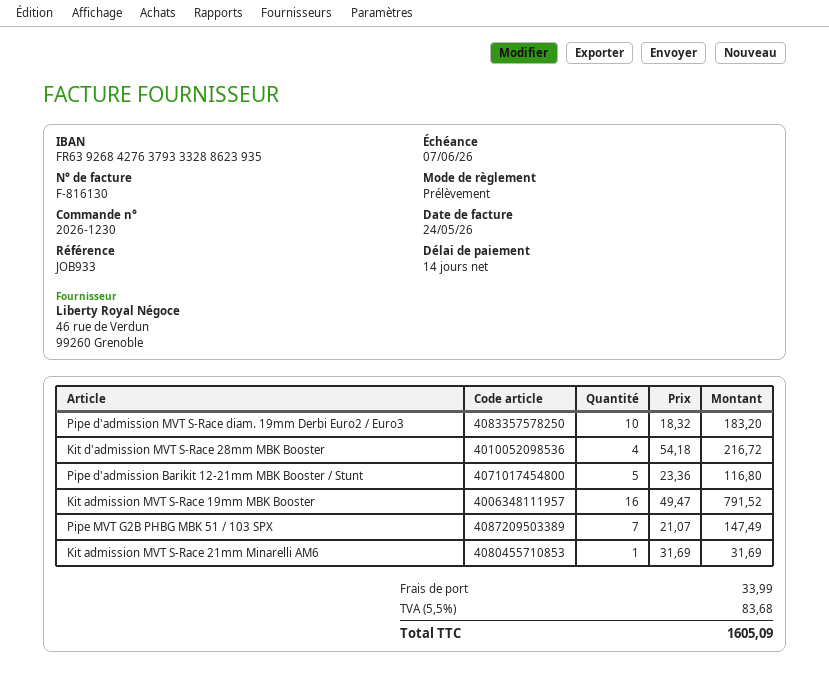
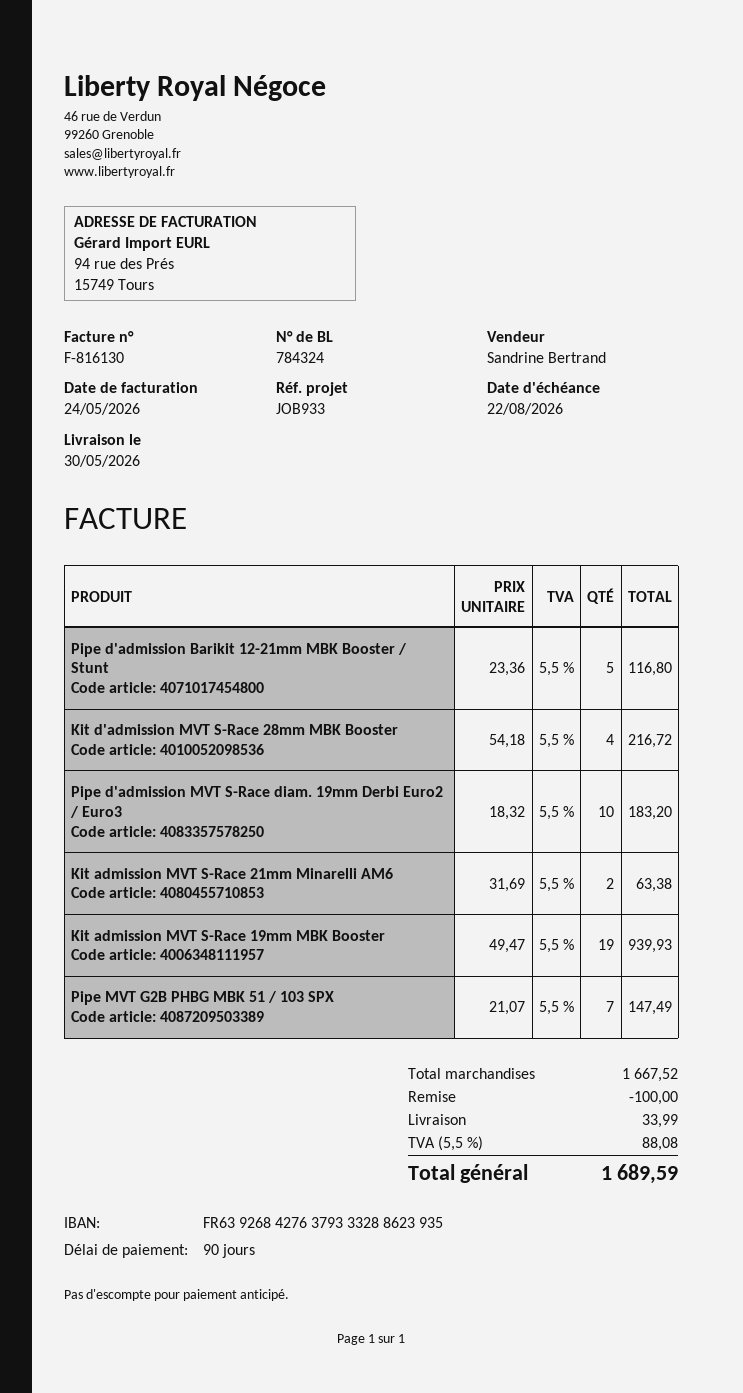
payment terms: 14 days -> 90 days
due date: 2026-06-07 -> 2026-08-22
Kit admission MVT S-Race 19mm MBK Booster: 16 x 49.47 = 791.52 -> 19 x 49.47 = 939.93
Kit admission MVT S-Race 21mm Minarelli AM6: 1 x 31.69 = 31.69 -> 2 x 31.69 = 63.38
discount: none -> 100.00
tax: 5.5% = 83.68 -> 5.5% = 88.08
total: 1605.09 -> 1689.59

